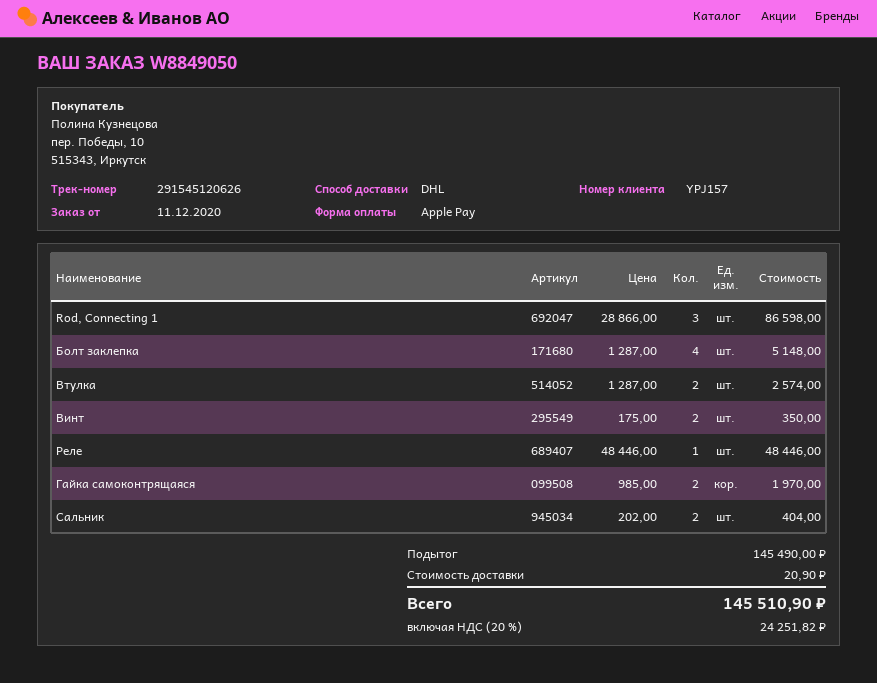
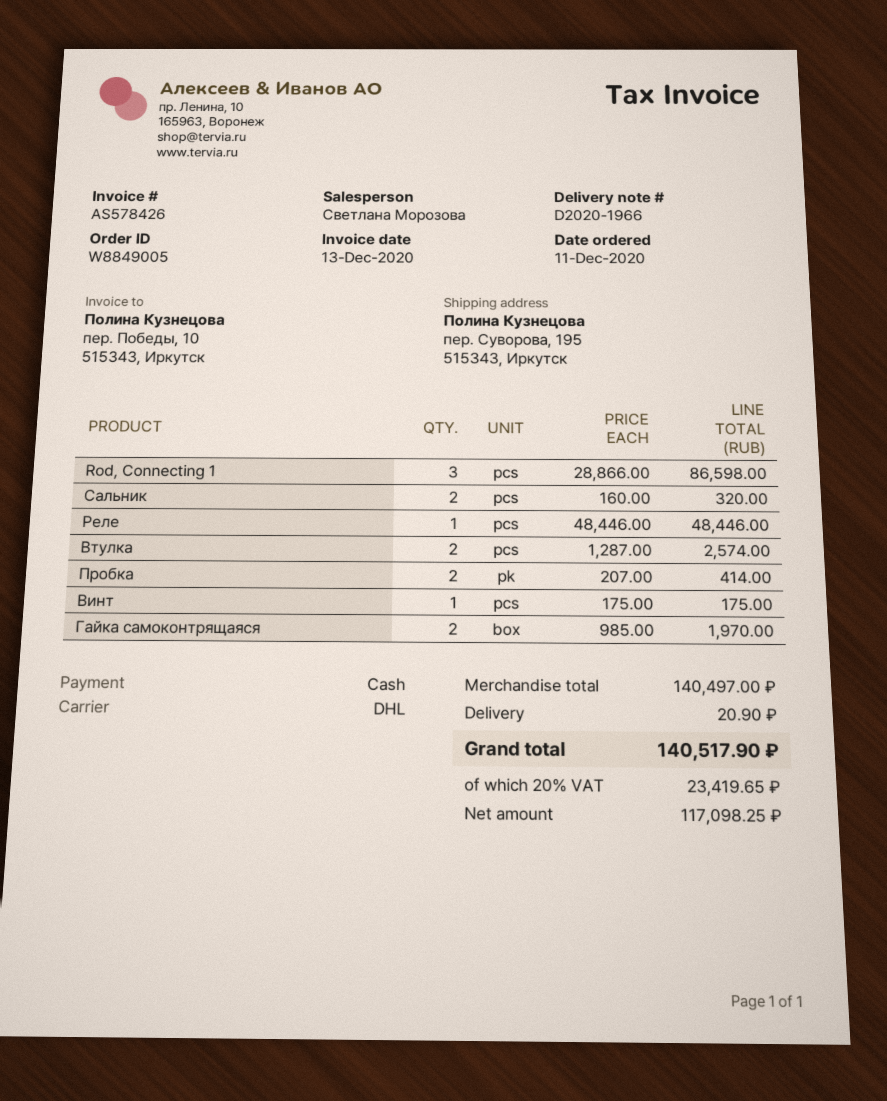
order number: W8849050 -> W8849005
payment method: Apple Pay -> cash
Болт заклепка: 4 x 1287.00 = 5148.00 -> none
Винт: 2 x 175.00 = 350.00 -> 1 x 175.00 = 175.00
Сальник: 2 x 202.00 = 404.00 -> 2 x 160.00 = 320.00
Пробка: none -> 2 x 207.00 = 414.00
subtotal: 145490.00 -> 140497.00
tax: 20% = 24251.82 -> 20% = 23419.65
total: 145510.90 -> 140517.90

